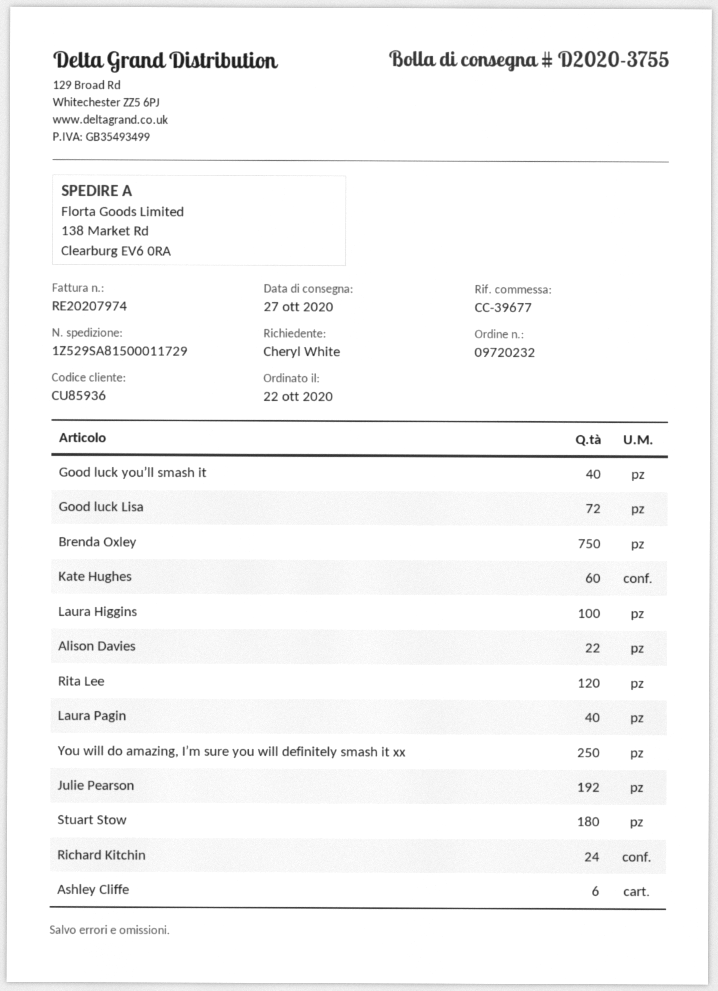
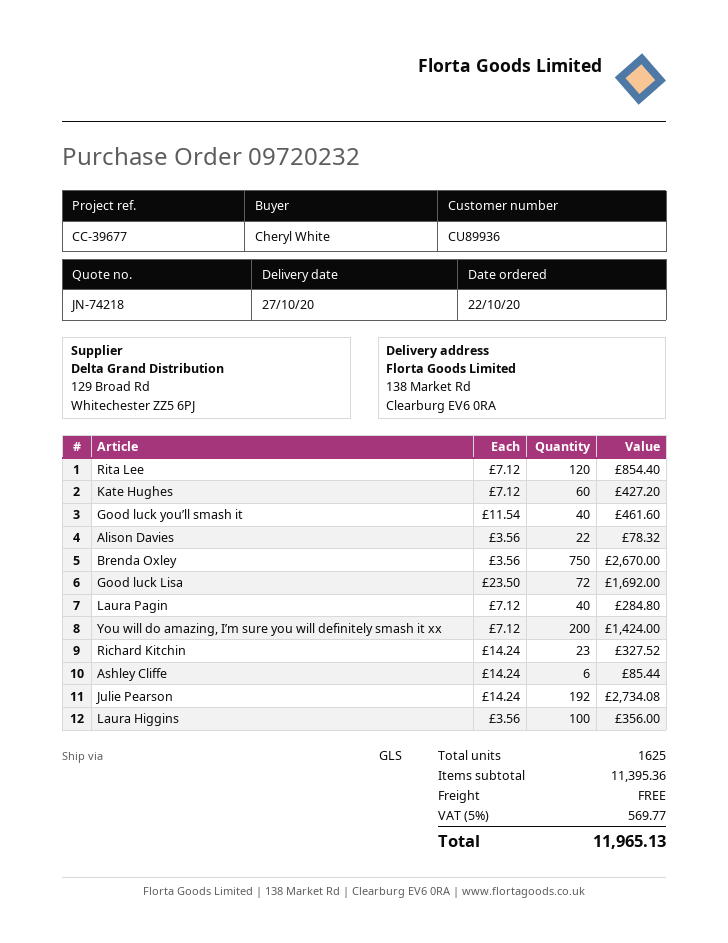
customer number: CU85936 -> CU89936
You will do amazing, I’m sure you will definitely smash it xx: 250 -> 200
Stuart Stow: 180 -> none
Richard Kitchin: 24 -> 23

